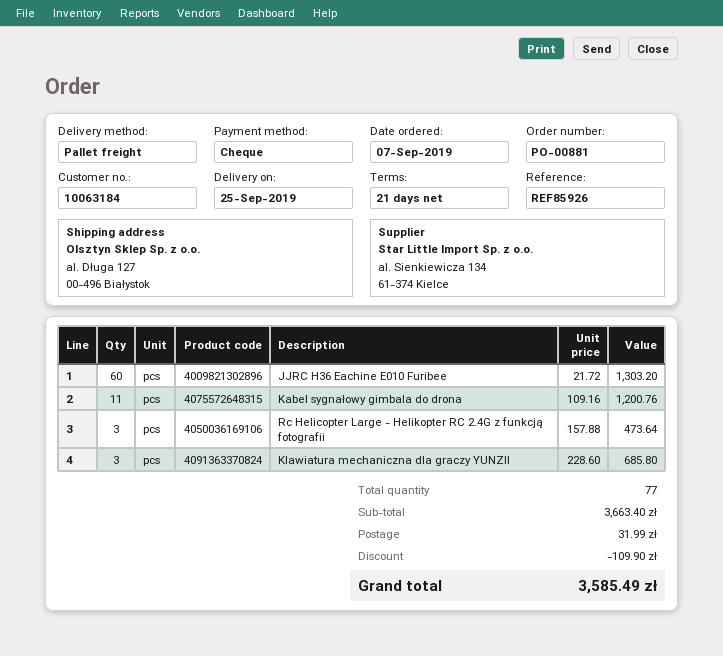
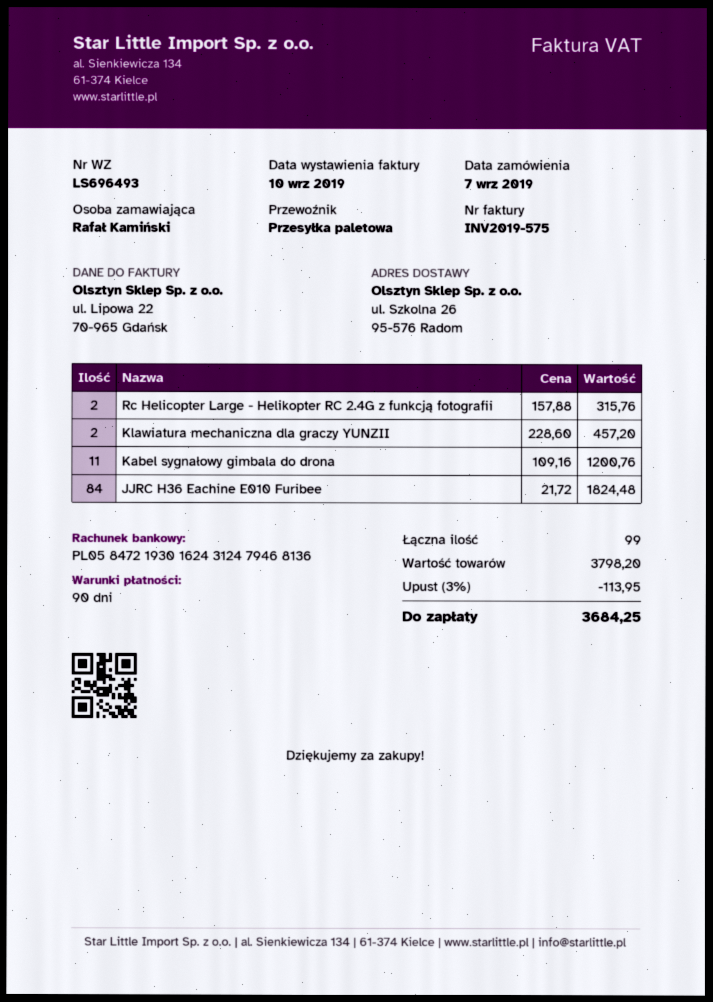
payment terms: 21 days -> 90 days
ship to: al. Długa 127, 00-496 Białystok -> ul. Szkolna 26, 95-576 Radom
JJRC H36 Eachine E010 Furibee: 60 x 21.72 = 1303.20 -> 84 x 21.72 = 1824.48
Rc Helicopter Large - Helikopter RC 2.4G z funkcją fotografii: 3 x 157.88 = 473.64 -> 2 x 157.88 = 315.76
Klawiatura mechaniczna dla graczy YUNZII: 3 x 228.60 = 685.80 -> 2 x 228.60 = 457.20
total quantity: 77 -> 99
subtotal: 3663.40 -> 3798.20
discount: 109.90 -> 113.95
shipping: 31.99 -> none
total: 3585.49 -> 3684.25

